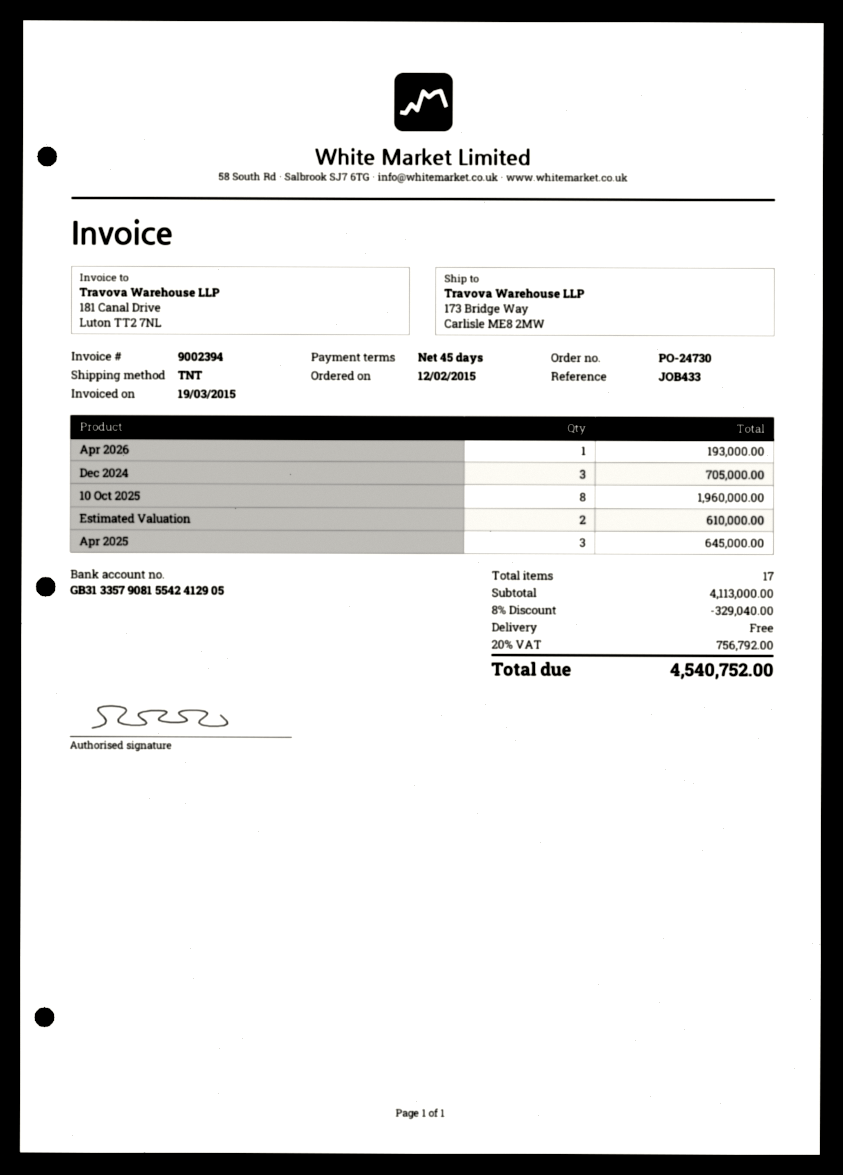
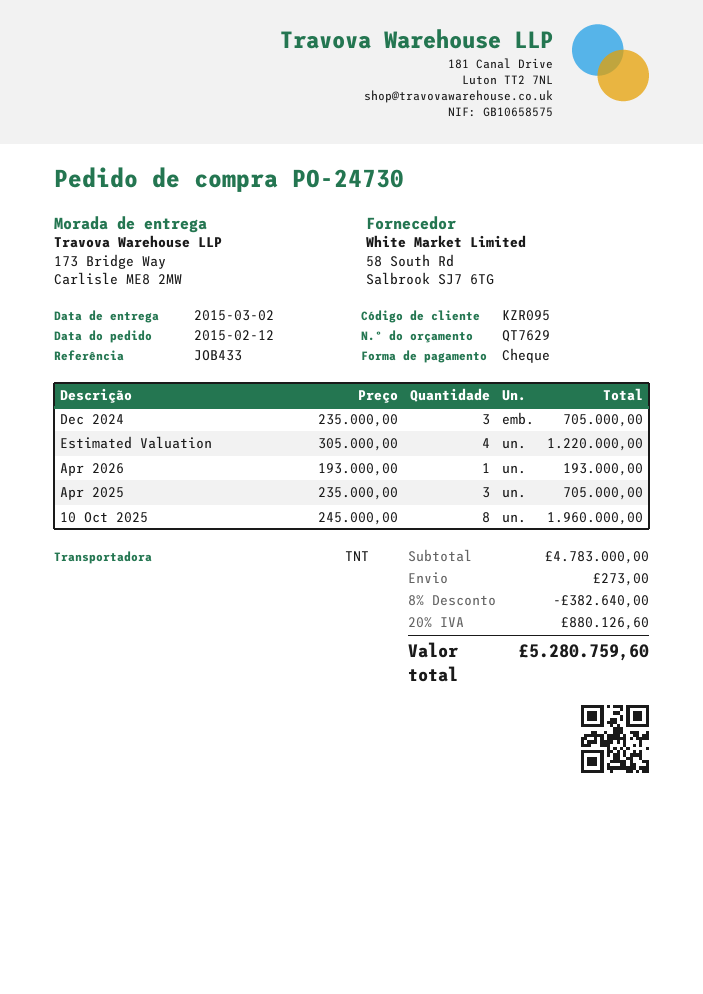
Estimated Valuation: 2 for 610000.00 -> 4 for 1220000.00
Apr 2025: 3 for 645000.00 -> 3 for 705000.00
subtotal: 4113000.00 -> 4783000.00
discount: 8% = 329040.00 -> 8% = 382640.00
shipping: 0.00 -> 273.00
tax: 20% = 756792.00 -> 20% = 880126.60
total: 4540752.00 -> 5280759.60

